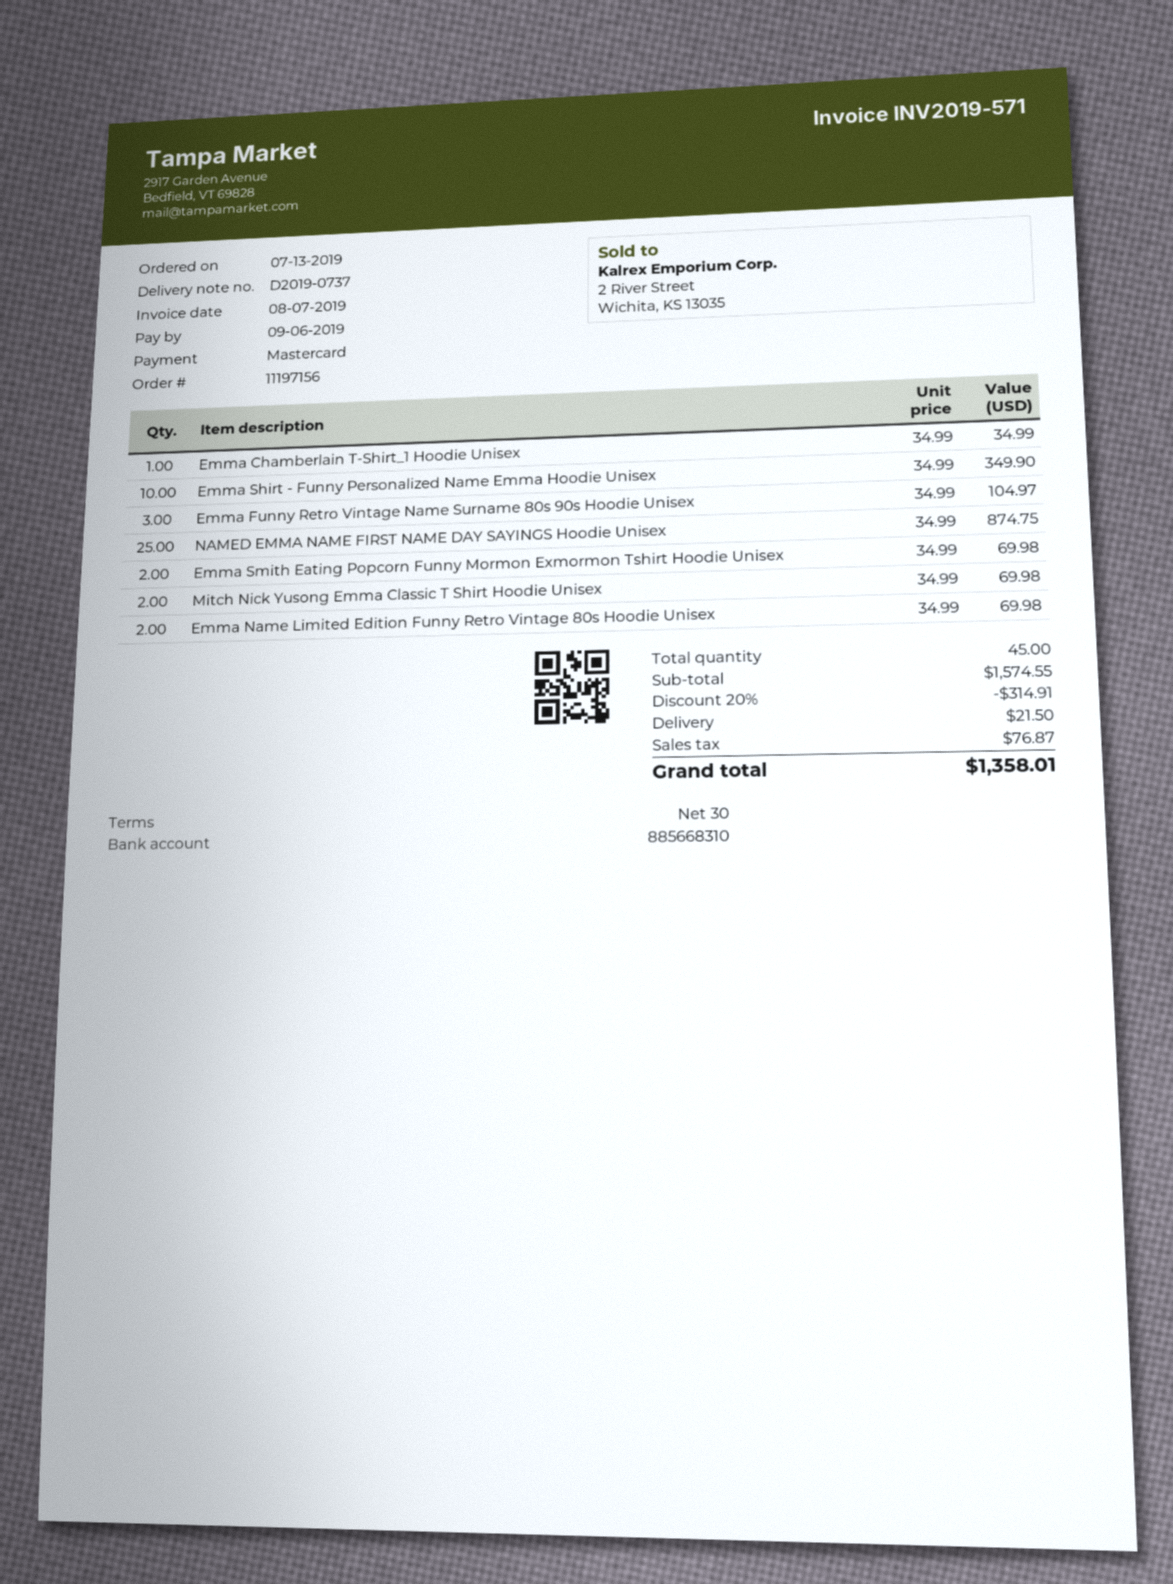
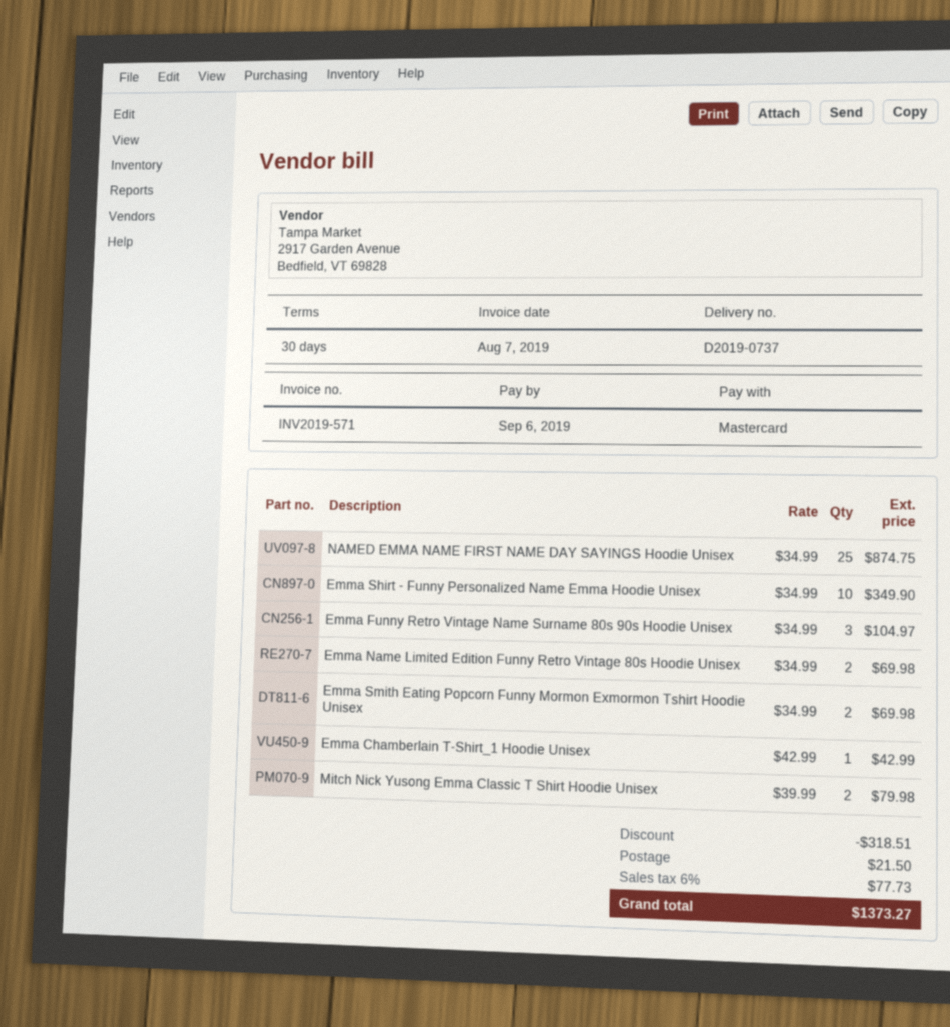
Emma Chamberlain T-Shirt_1 Hoodie Unisex: 1 x 34.99 = 34.99 -> 1 x 42.99 = 42.99
Mitch Nick Yusong Emma Classic T Shirt Hoodie Unisex: 2 x 34.99 = 69.98 -> 2 x 39.99 = 79.98
discount: 314.91 -> 318.51
tax: 76.87 -> 77.73
total: 1358.01 -> 1373.27

